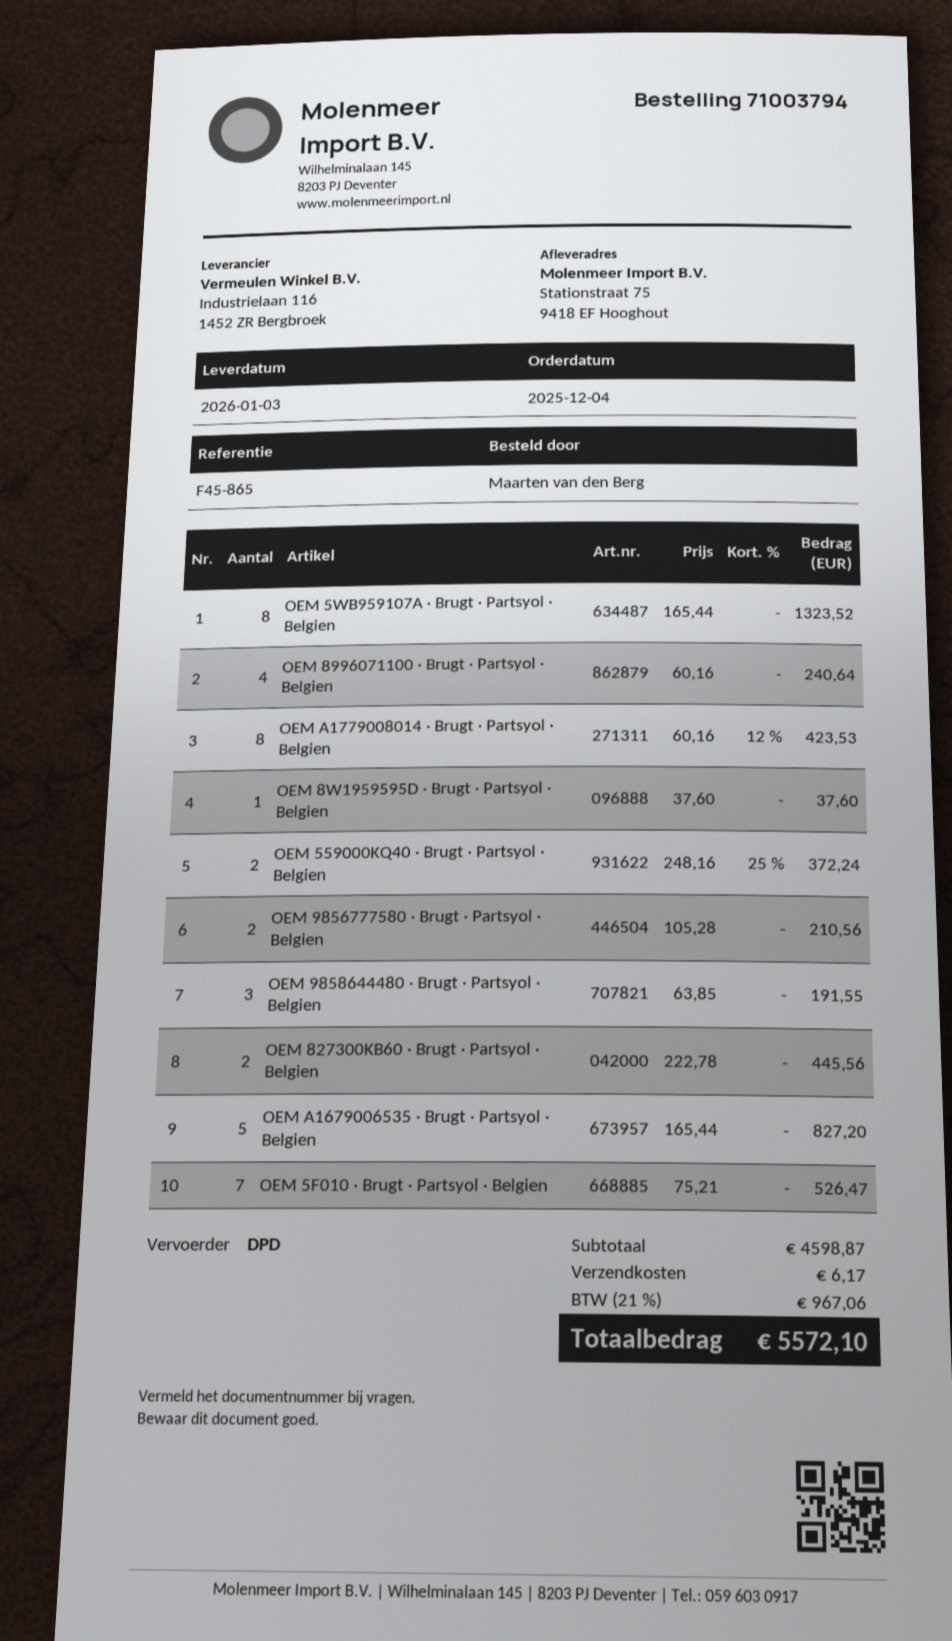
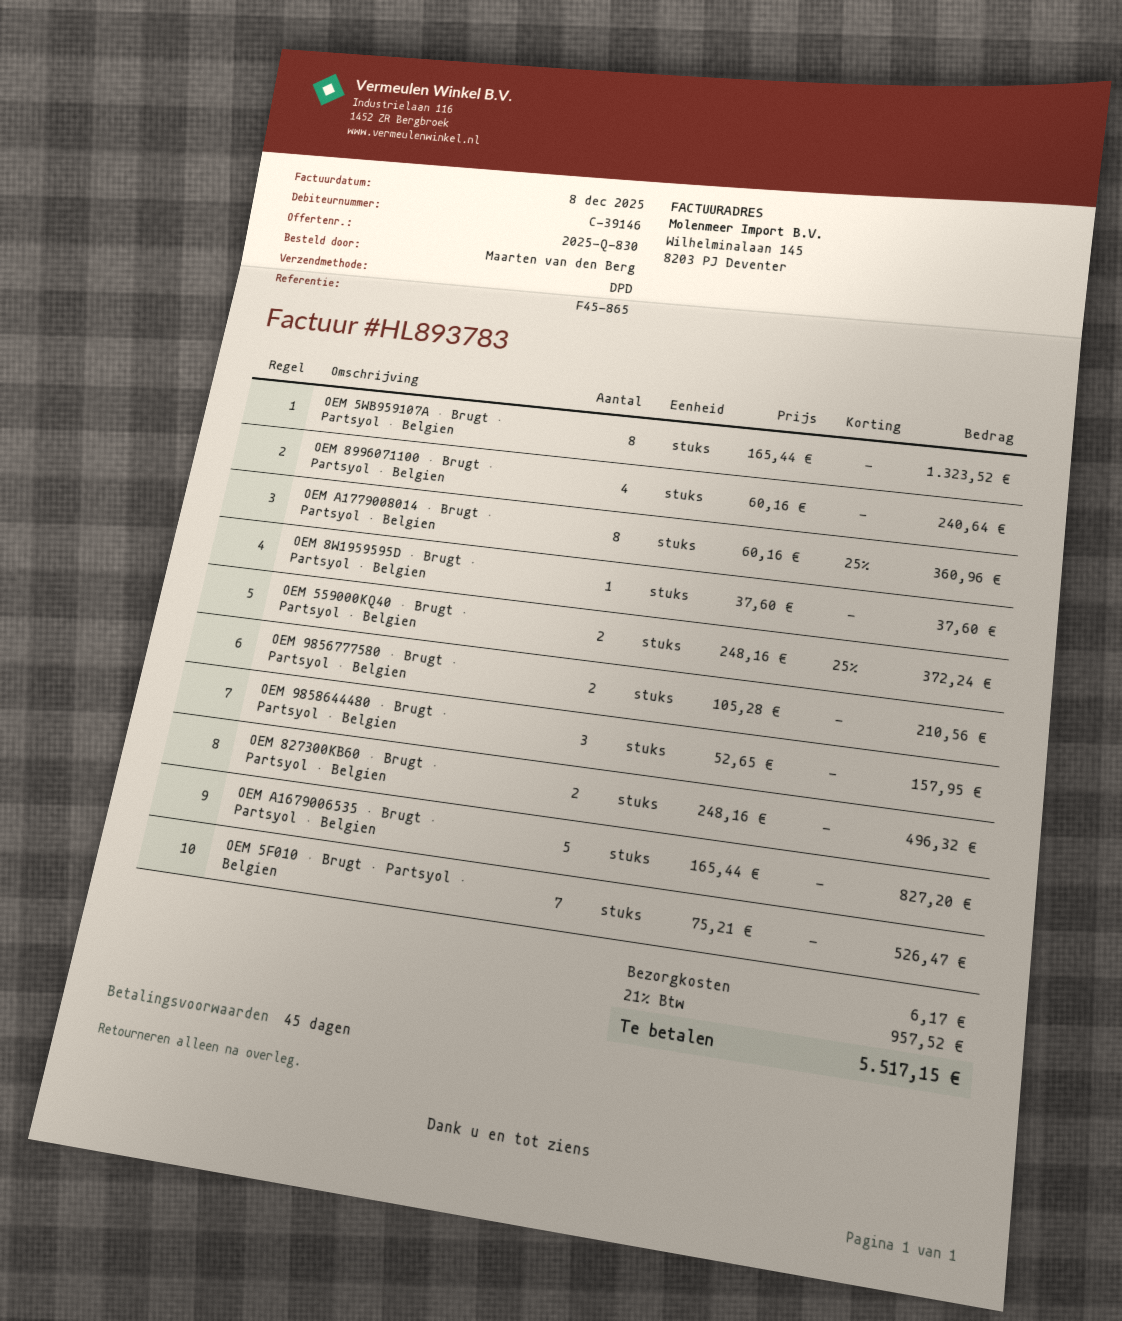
OEM A1779008014 · Brugt · Partsyol · Belgien: 8 x 60.16 - 12% = 423.53 -> 8 x 60.16 - 25% = 360.96
OEM 9858644480 · Brugt · Partsyol · Belgien: 3 x 63.85 = 191.55 -> 3 x 52.65 = 157.95
OEM 827300KB60 · Brugt · Partsyol · Belgien: 2 x 222.78 = 445.56 -> 2 x 248.16 = 496.32
tax: 21% = 967.06 -> 21% = 957.52
total: 5572.10 -> 5517.15

